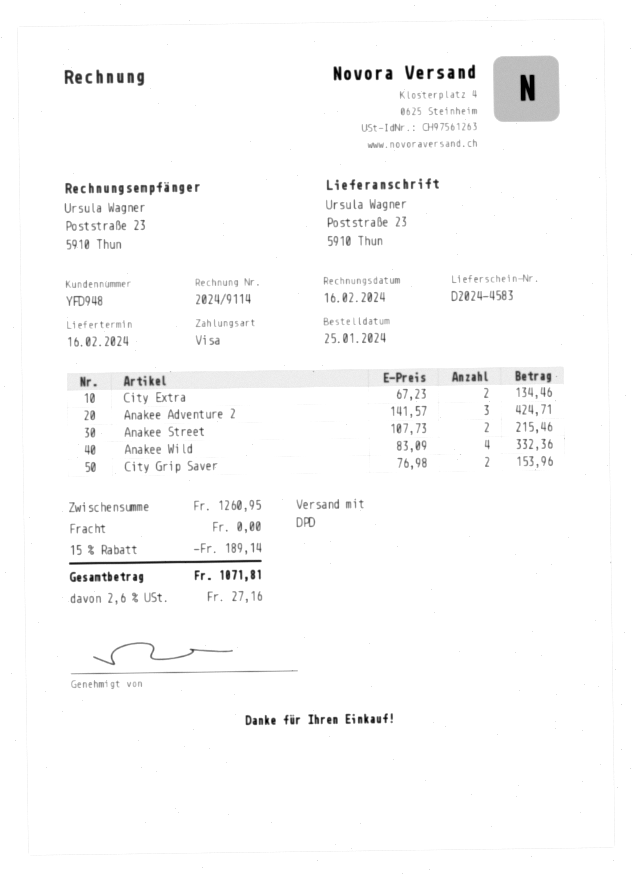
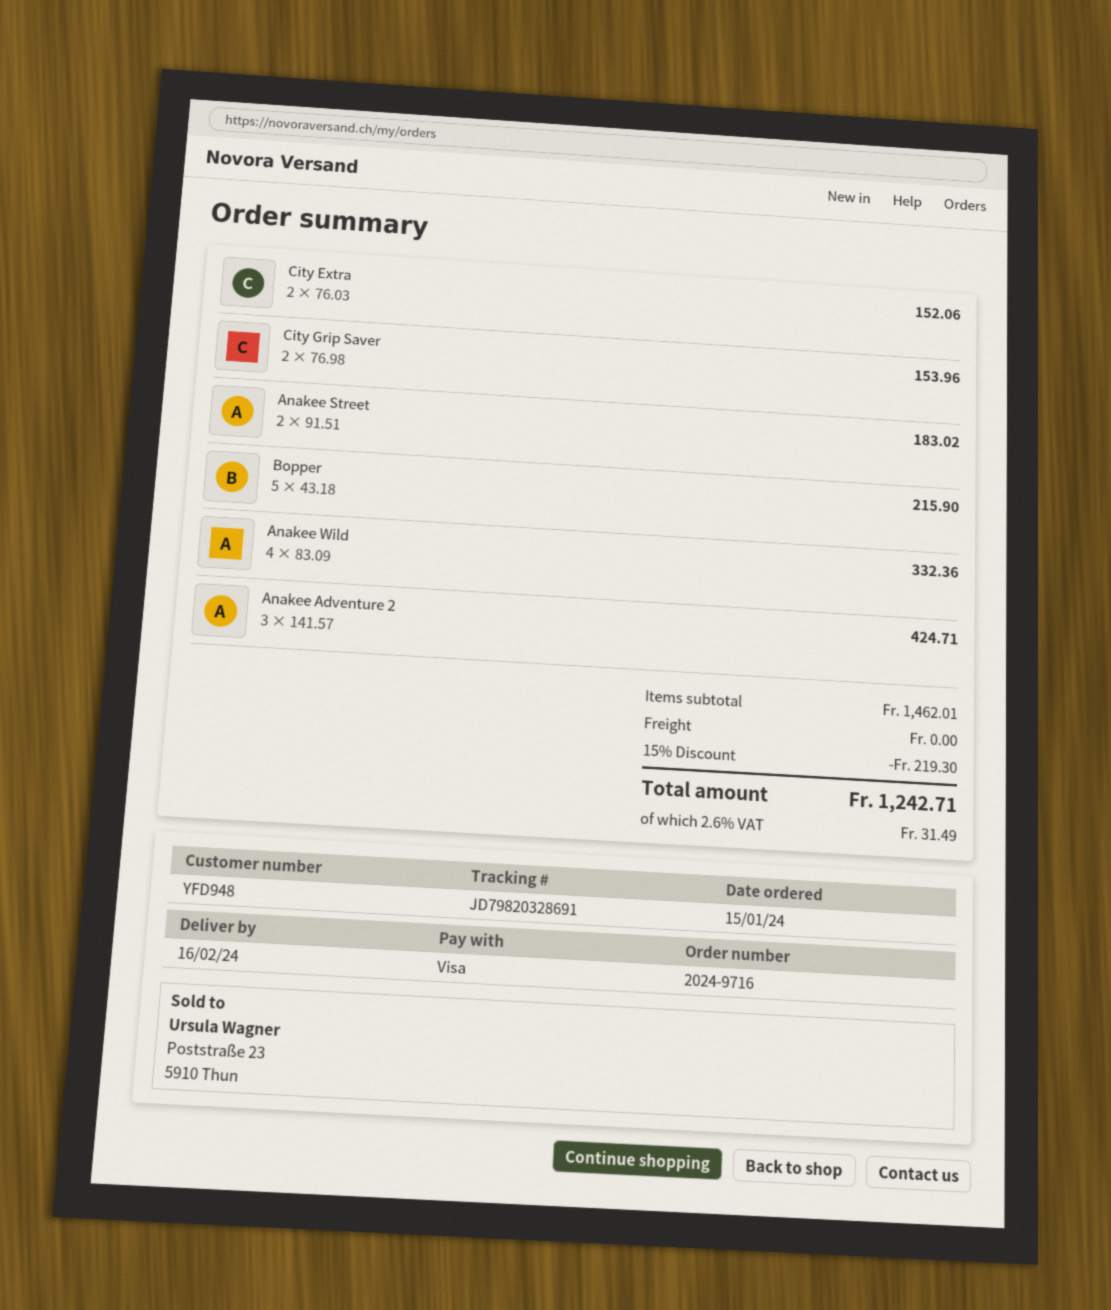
order date: 2024-01-25 -> 2024-01-15
City Extra: 2 x 67.23 = 134.46 -> 2 x 76.03 = 152.06
Anakee Street: 2 x 107.73 = 215.46 -> 2 x 91.51 = 183.02
Bopper: none -> 5 x 43.18 = 215.90
subtotal: 1260.95 -> 1462.01
discount: 15% = 189.14 -> 15% = 219.30
tax: 2.6% = 27.16 -> 2.6% = 31.49
total: 1071.81 -> 1242.71

